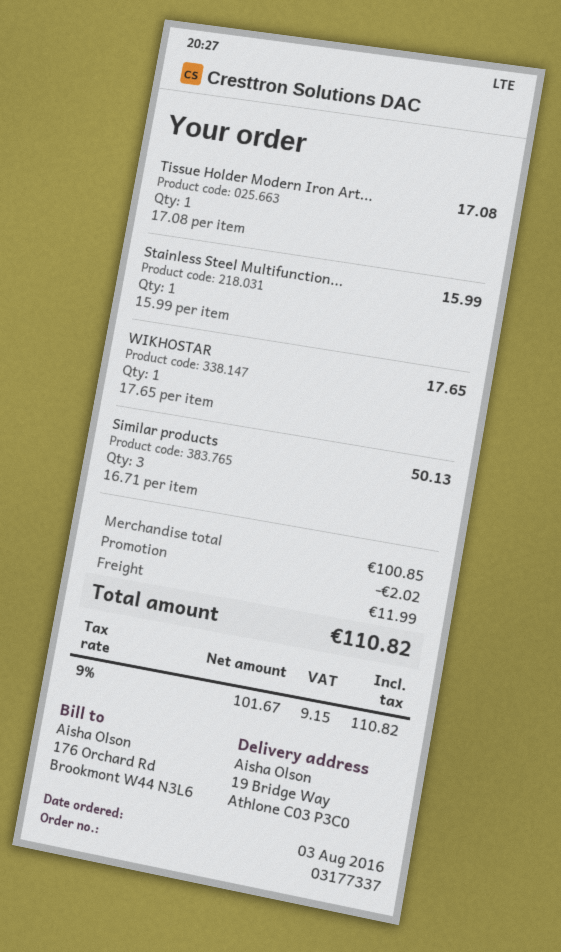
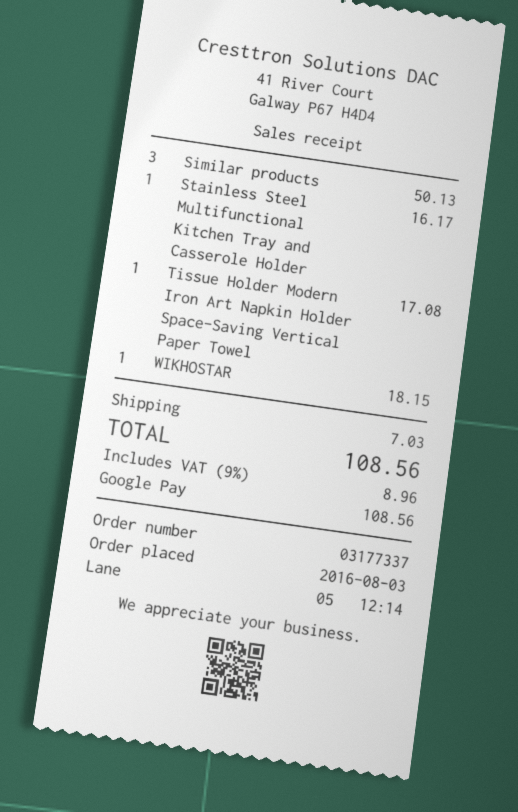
Stainless Steel Multifunction...: 1 for 15.99 -> 1 for 16.17
WIKHOSTAR: 1 for 17.65 -> 1 for 18.15
discount: 2.02 -> none
shipping: 11.99 -> 7.03
tax: 9% = 9.15 -> 9% = 8.96
total: 110.82 -> 108.56

